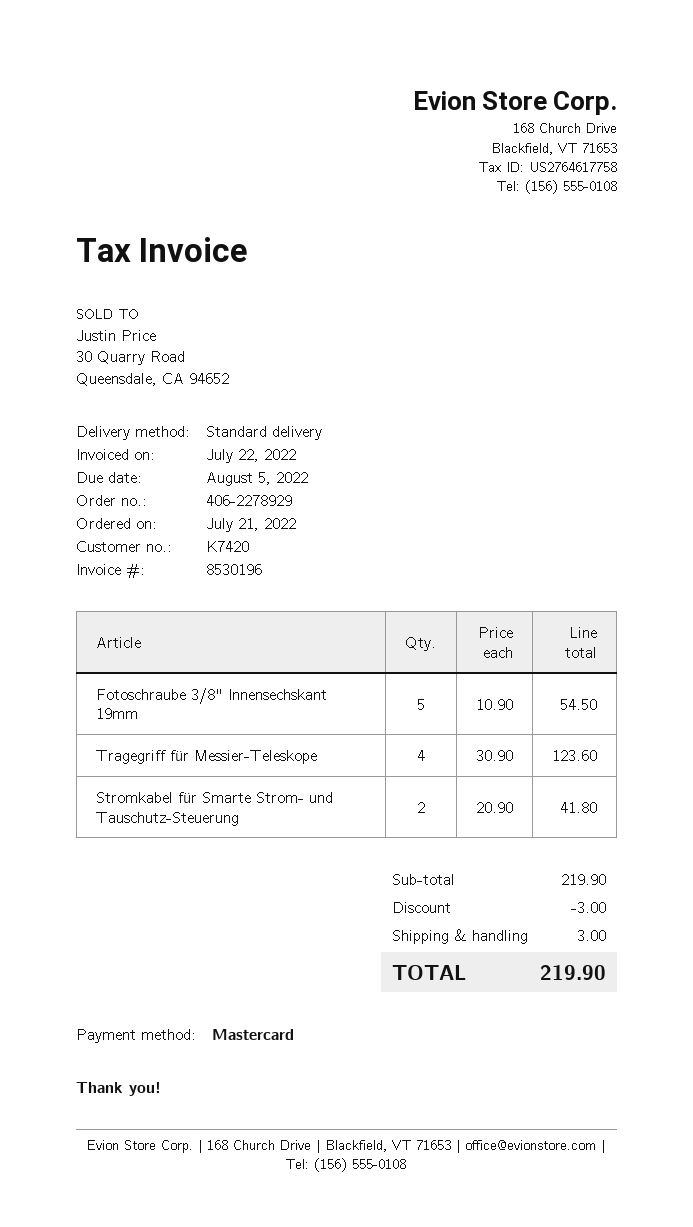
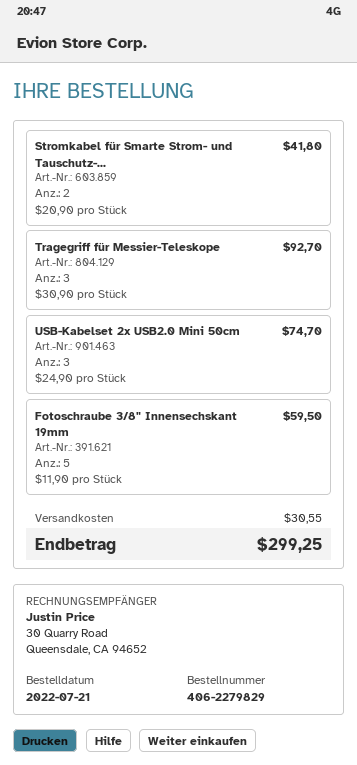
order number: 406-2278929 -> 406-2279829
Fotoschraube 3/8" Innensechskant 19mm: 5 x 10.90 = 54.50 -> 5 x 11.90 = 59.50
Tragegriff für Messier-Teleskope: 4 x 30.90 = 123.60 -> 3 x 30.90 = 92.70
USB-Kabelset 2x USB2.0 Mini 50cm: none -> 3 x 24.90 = 74.70
discount: 3.00 -> none
shipping: 3.00 -> 30.55
total: 219.90 -> 299.25

